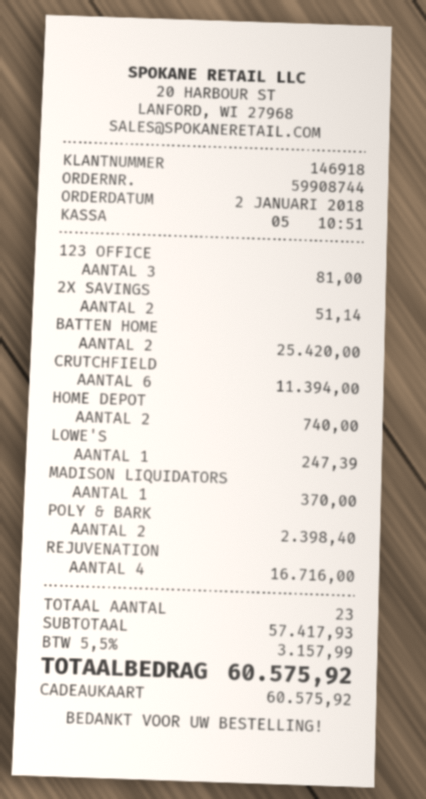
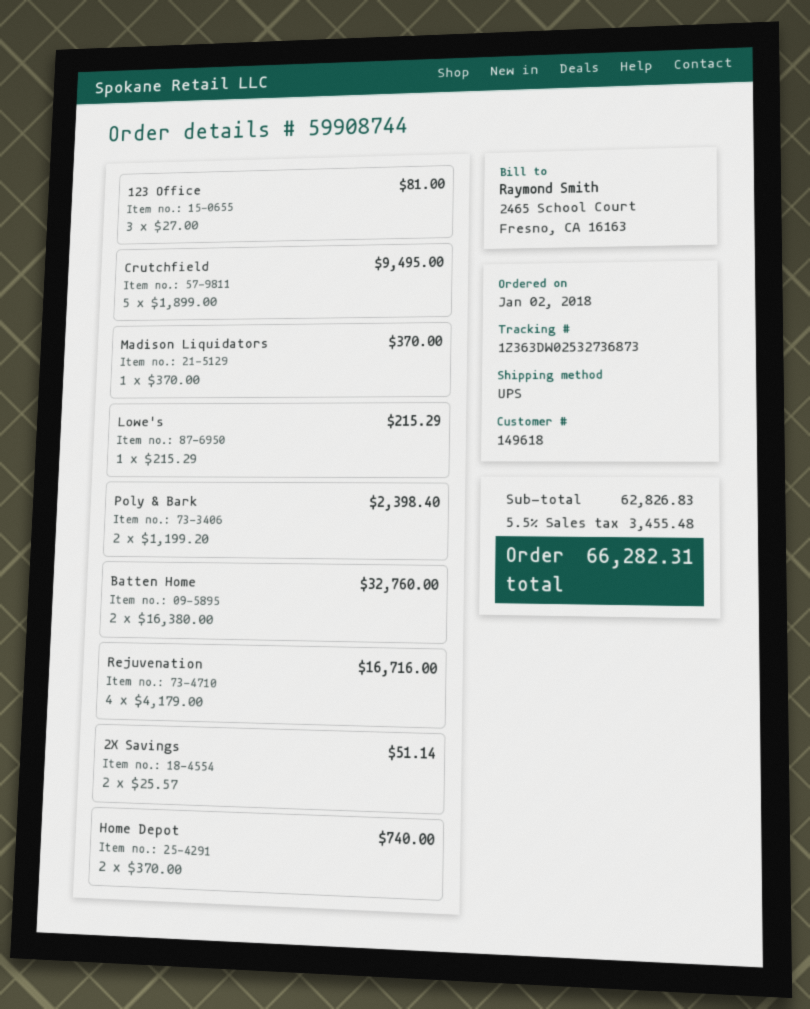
customer number: 146918 -> 149618
BATTEN HOME: 2 for 25420.00 -> 2 for 32760.00
CRUTCHFIELD: 6 for 11394.00 -> 5 for 9495.00
LOWE'S: 1 for 247.39 -> 1 for 215.29
subtotal: 57417.93 -> 62826.83
tax: 5.5% = 3157.99 -> 5.5% = 3455.48
total: 60575.92 -> 66282.31

